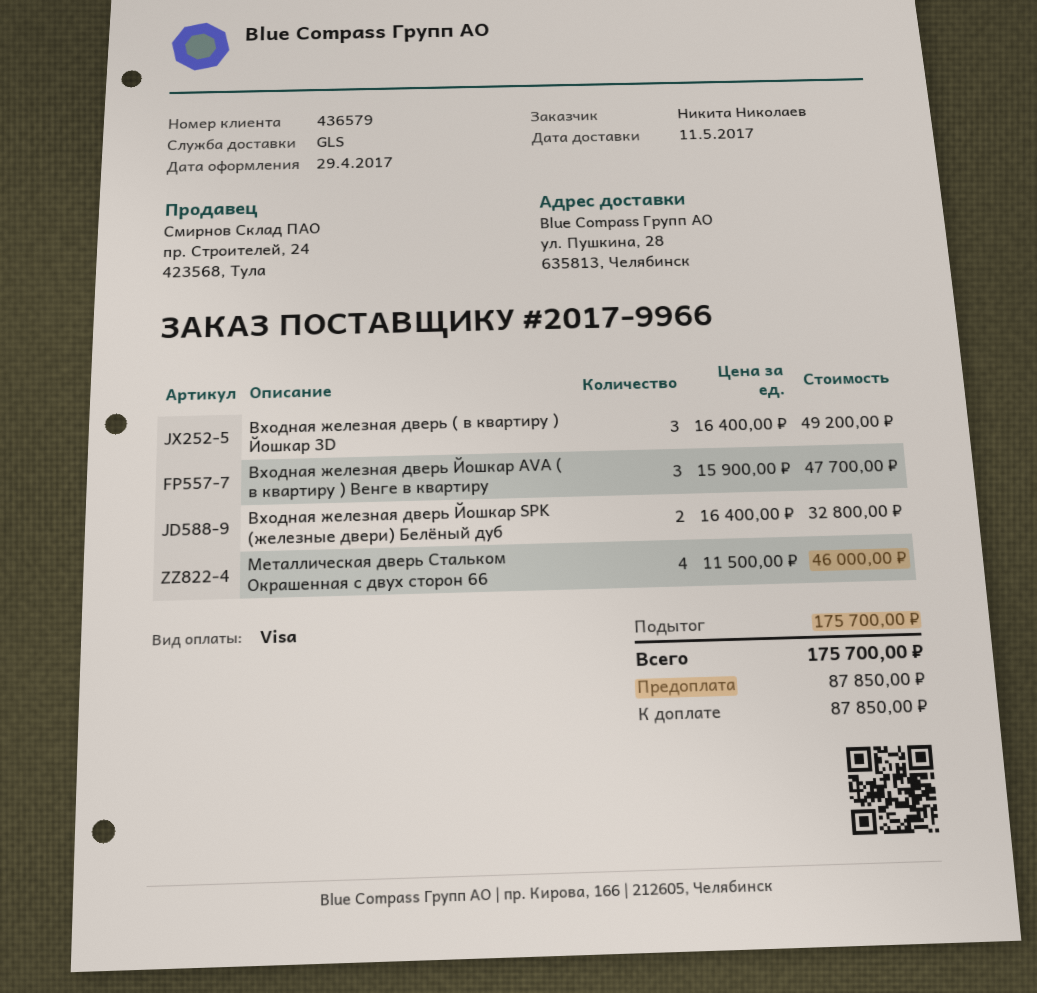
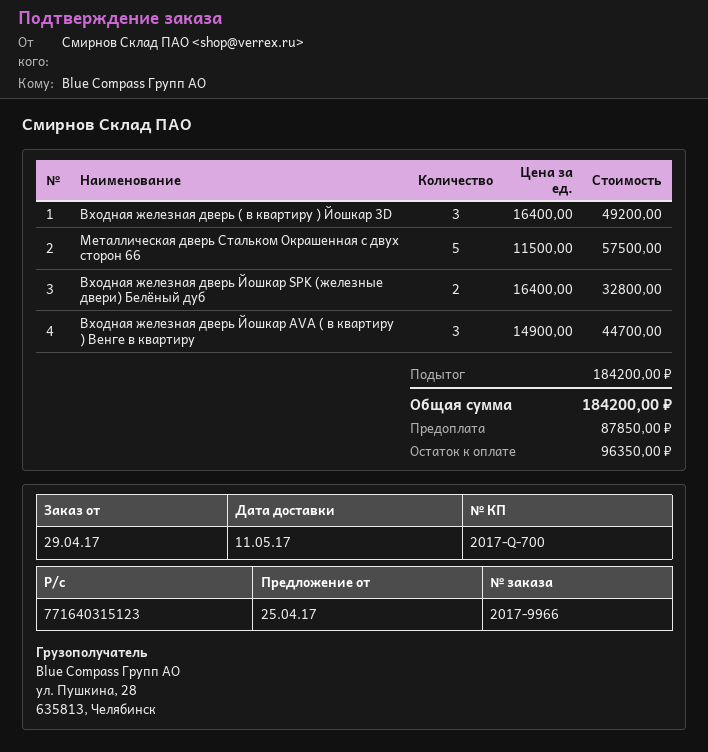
Входная железная дверь Йошкар AVA ( в квартиру ) Венге в квартиру: 3 x 15900.00 = 47700.00 -> 3 x 14900.00 = 44700.00
Металлическая дверь Стальком Окрашенная с двух сторон 66: 4 x 11500.00 = 46000.00 -> 5 x 11500.00 = 57500.00
subtotal: 175700.00 -> 184200.00
total: 175700.00 -> 184200.00
balance: 87850.00 -> 96350.00

